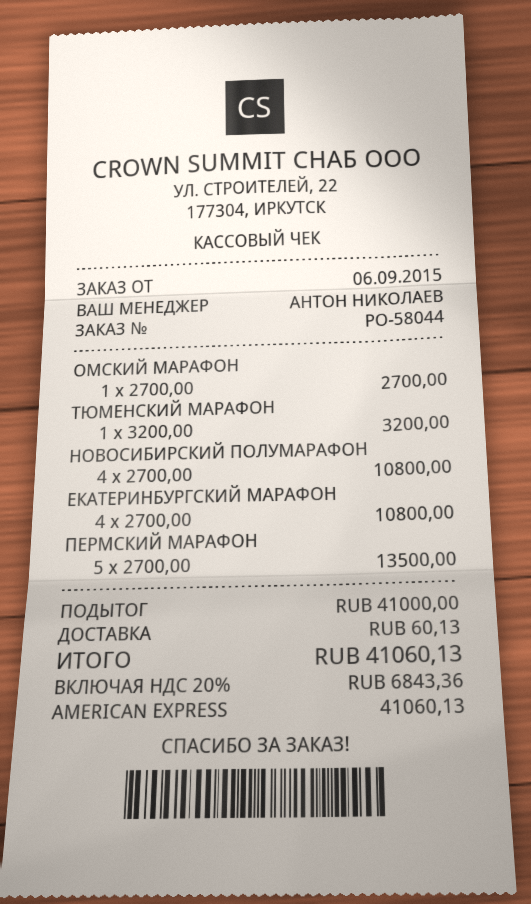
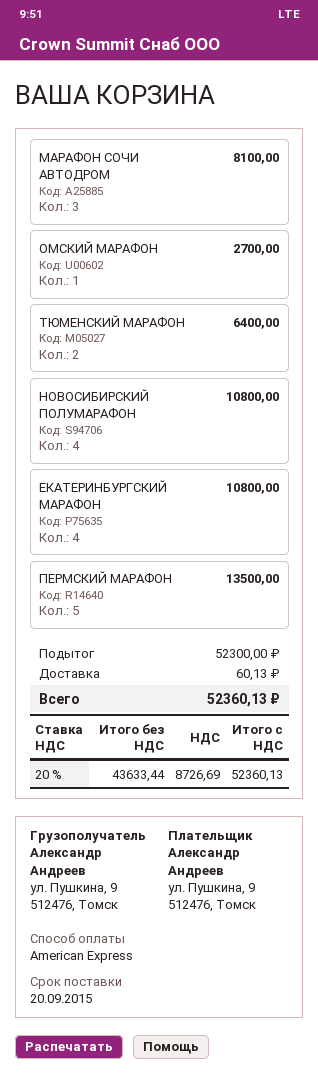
ТЮМЕНСКИЙ МАРАФОН: 1 for 3200.00 -> 2 for 6400.00
МАРАФОН СОЧИ АВТОДРОМ: none -> 3 for 8100.00
subtotal: 41000.00 -> 52300.00
tax: 20% = 6843.36 -> 20% = 8726.69
total: 41060.13 -> 52360.13

